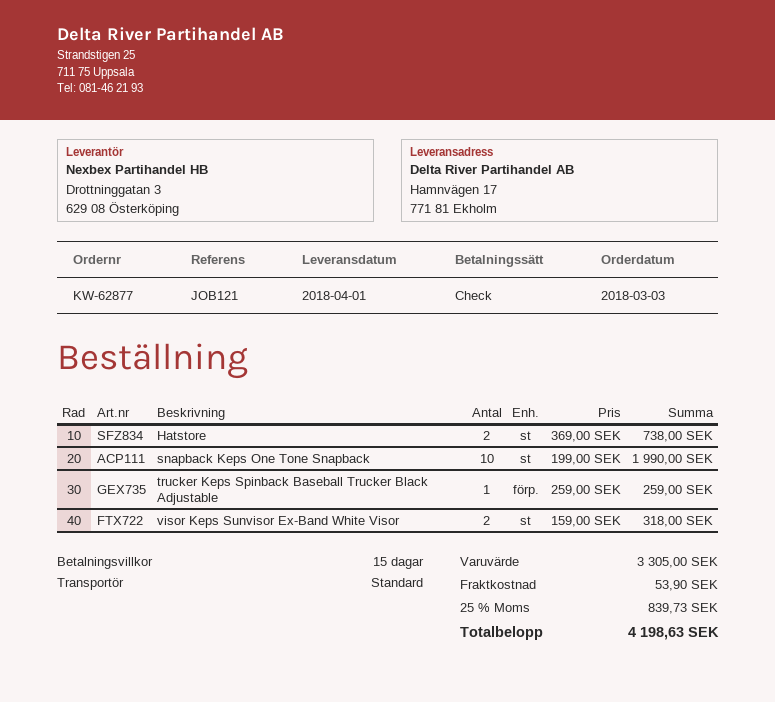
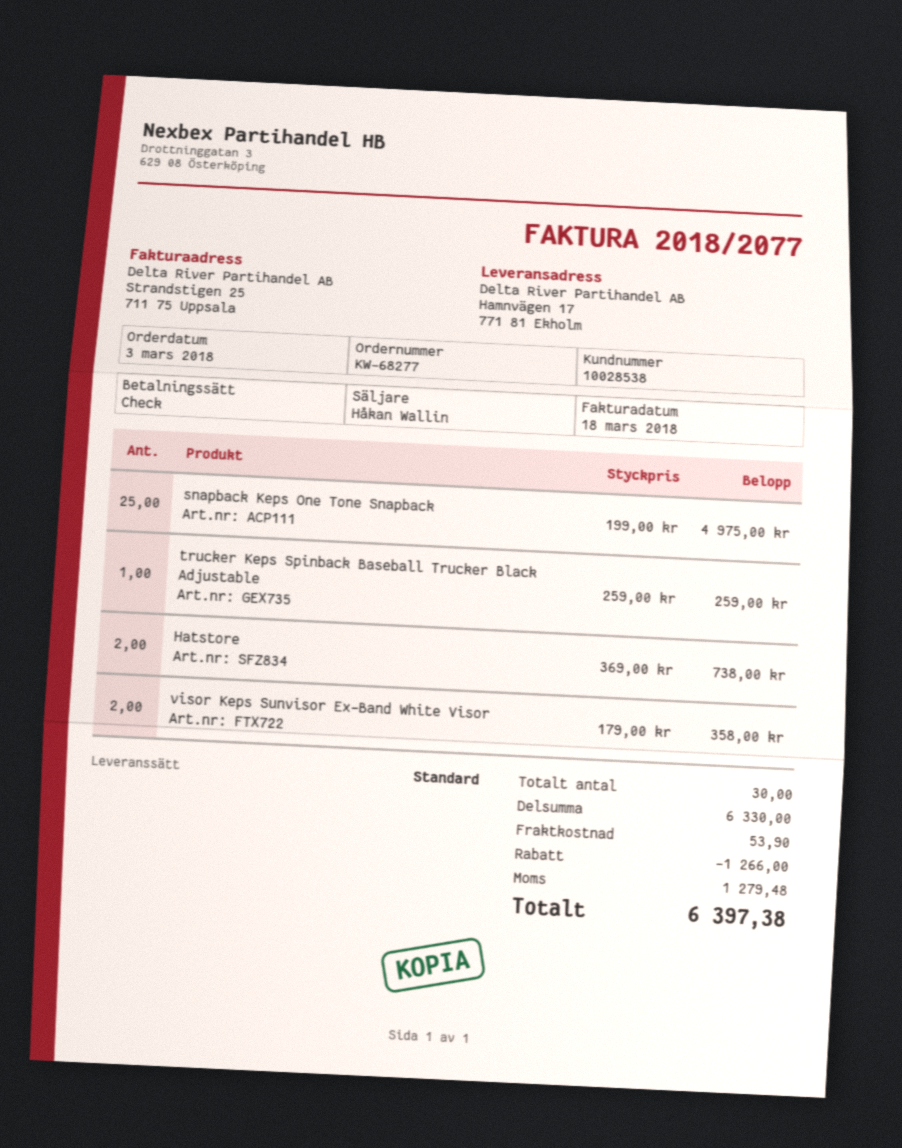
order number: KW-62877 -> KW-68277
snapback Keps One Tone Snapback: 10 x 199.00 = 1990.00 -> 25 x 199.00 = 4975.00
visor Keps Sunvisor Ex-Band White Visor: 2 x 159.00 = 318.00 -> 2 x 179.00 = 358.00
subtotal: 3305.00 -> 6330.00
discount: none -> 1266.00
tax: 839.73 -> 1279.48
total: 4198.63 -> 6397.38

